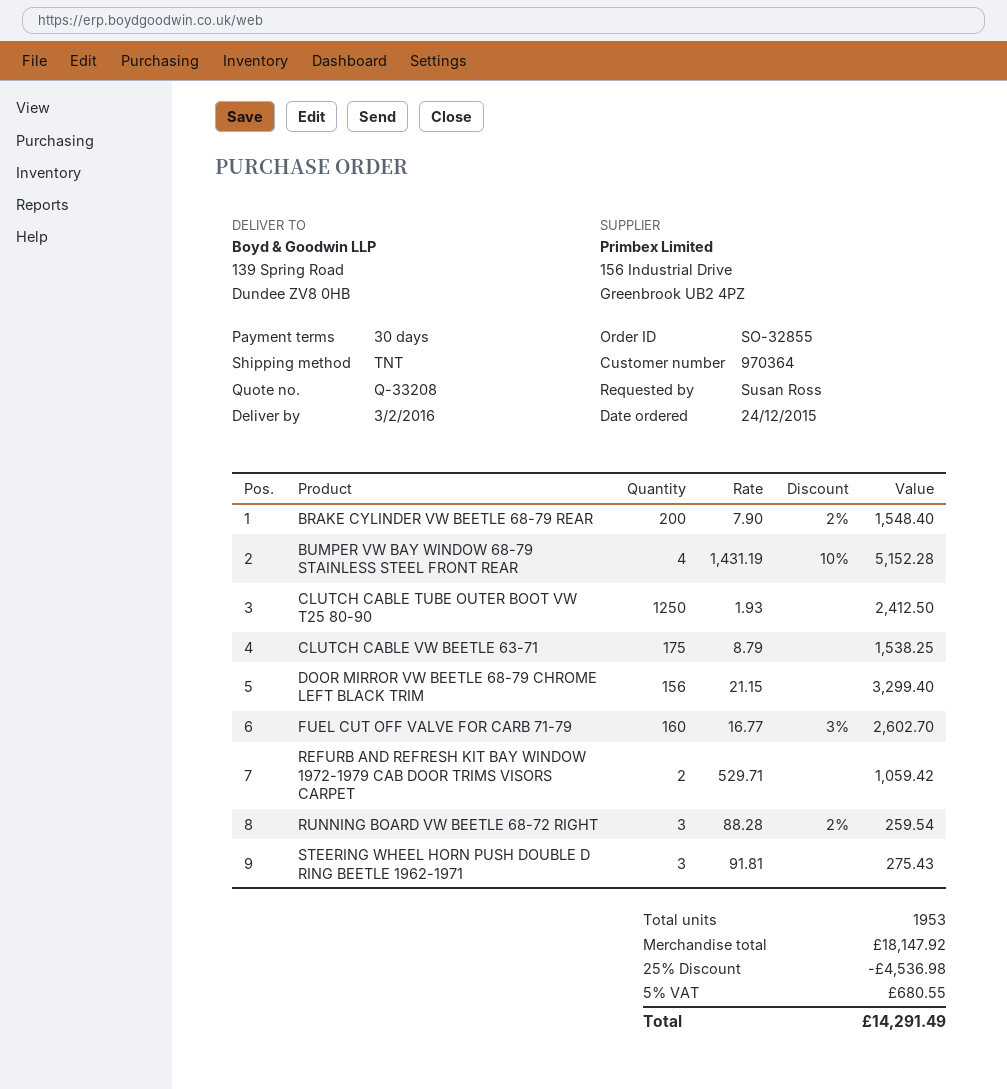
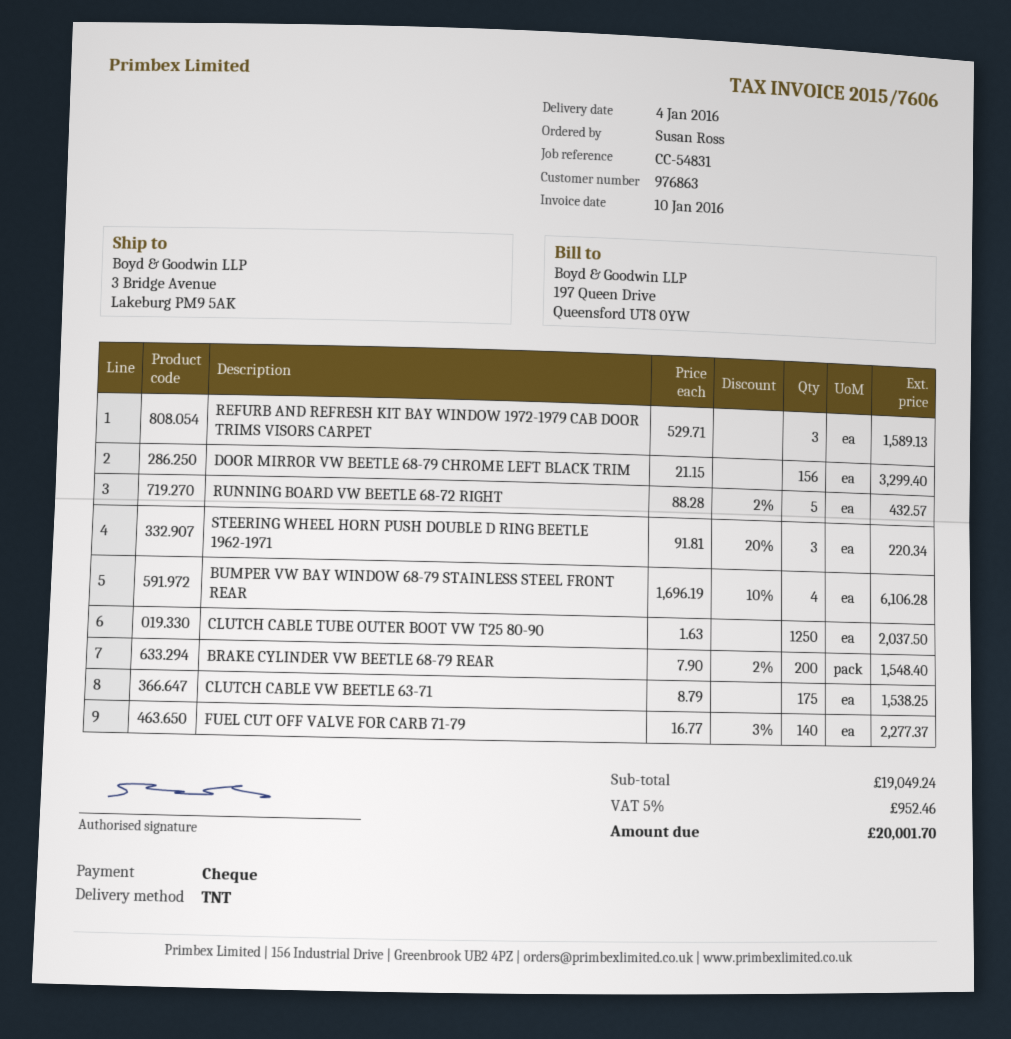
delivery date: 2016-02-03 -> 2016-01-04
customer number: 970364 -> 976863
ship to: 139 Spring Road, Dundee ZV8 0HB -> 3 Bridge Avenue, Lakeburg PM9 5AK
BUMPER VW BAY WINDOW 68-79 STAINLESS STEEL FRONT REAR: 4 x 1431.19 - 10% = 5152.28 -> 4 x 1696.19 - 10% = 6106.28
CLUTCH CABLE TUBE OUTER BOOT VW T25 80-90: 1250 x 1.93 = 2412.50 -> 1250 x 1.63 = 2037.50
FUEL CUT OFF VALVE FOR CARB 71-79: 160 x 16.77 - 3% = 2602.70 -> 140 x 16.77 - 3% = 2277.37
REFURB AND REFRESH KIT BAY WINDOW 1972-1979 CAB DOOR TRIMS VISORS CARPET: 2 x 529.71 = 1059.42 -> 3 x 529.71 = 1589.13
RUNNING BOARD VW BEETLE 68-72 RIGHT: 3 x 88.28 - 2% = 259.54 -> 5 x 88.28 - 2% = 432.57
STEERING WHEEL HORN PUSH DOUBLE D RING BEETLE 1962-1971: 3 x 91.81 = 275.43 -> 3 x 91.81 - 20% = 220.34
subtotal: 18147.92 -> 19049.24
discount: 25% = 4536.98 -> none
tax: 5% = 680.55 -> 5% = 952.46
total: 14291.49 -> 20001.70

